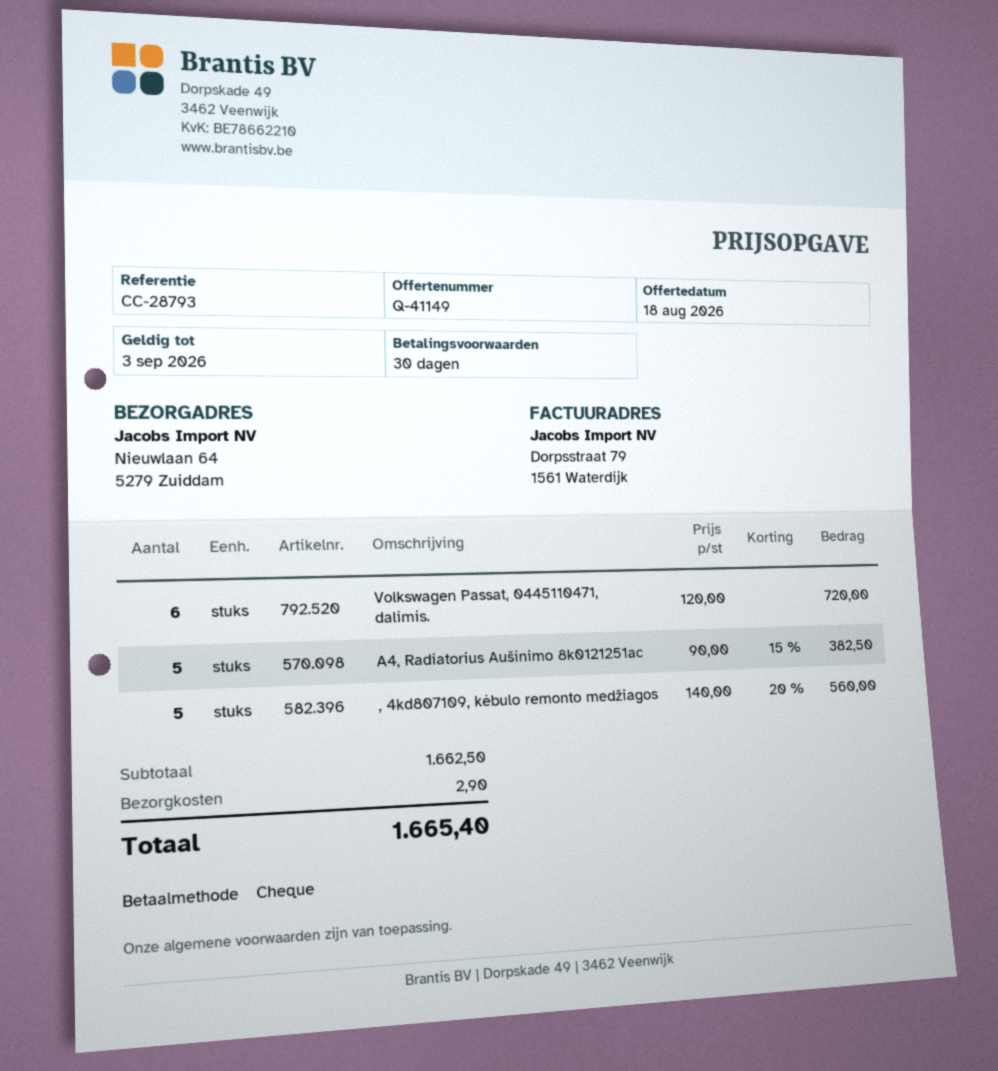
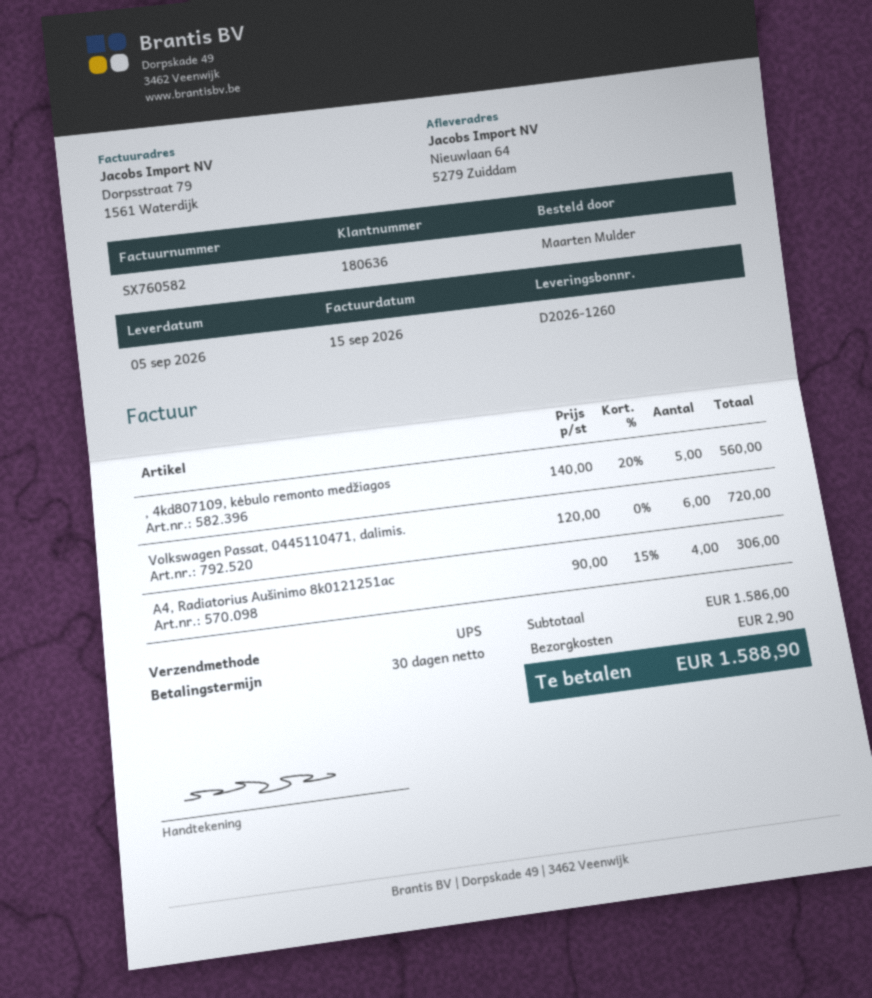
A4, Radiatorius Aušinimo 8k0121251ac: 5 x 90.00 - 15% = 382.50 -> 4 x 90.00 - 15% = 306.00
subtotal: 1662.50 -> 1586.00
total: 1665.40 -> 1588.90

